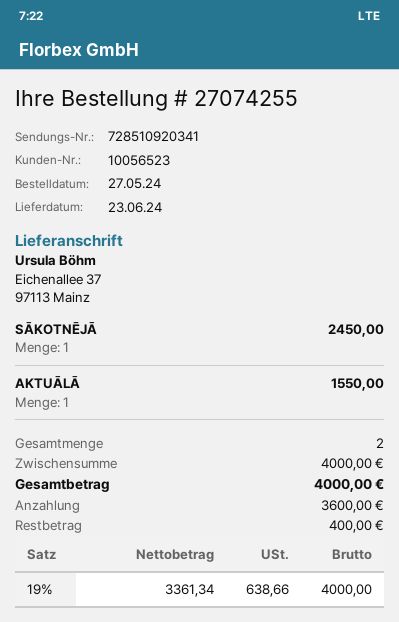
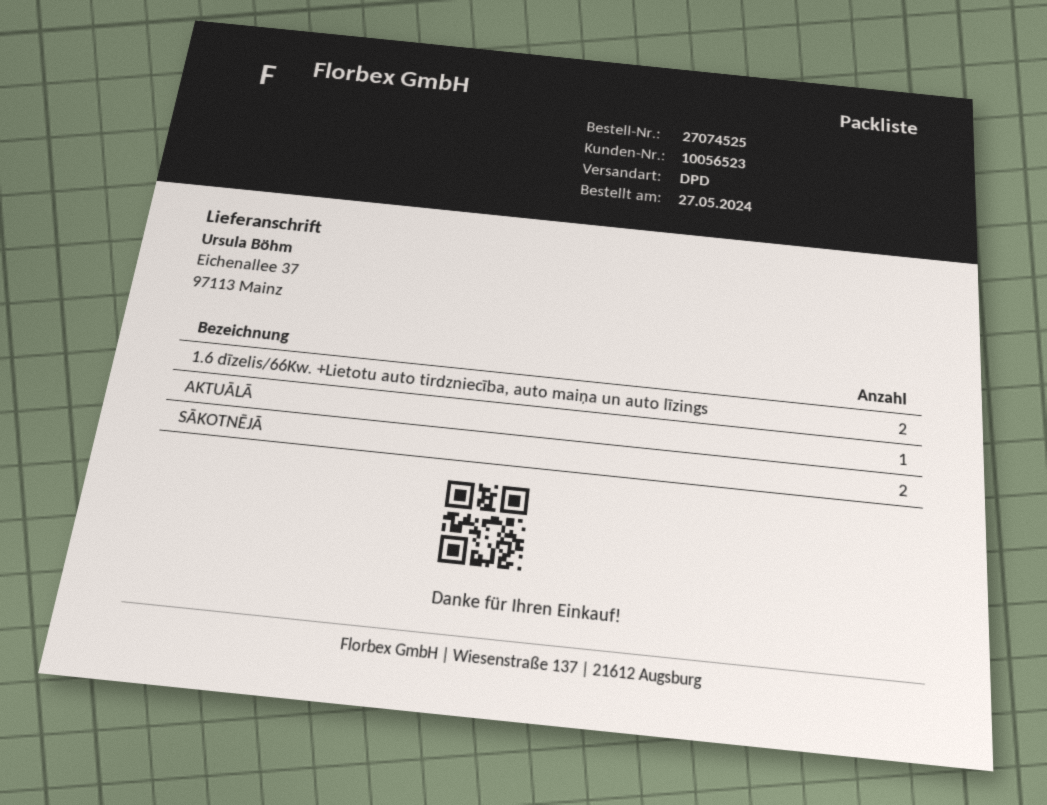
order number: 27074255 -> 27074525
SĀKOTNĒJĀ: 1 -> 2
1.6 dīzelis/66Kw. +Lietotu auto tirdzniecība, auto maiņa un auto līzings: none -> 2

